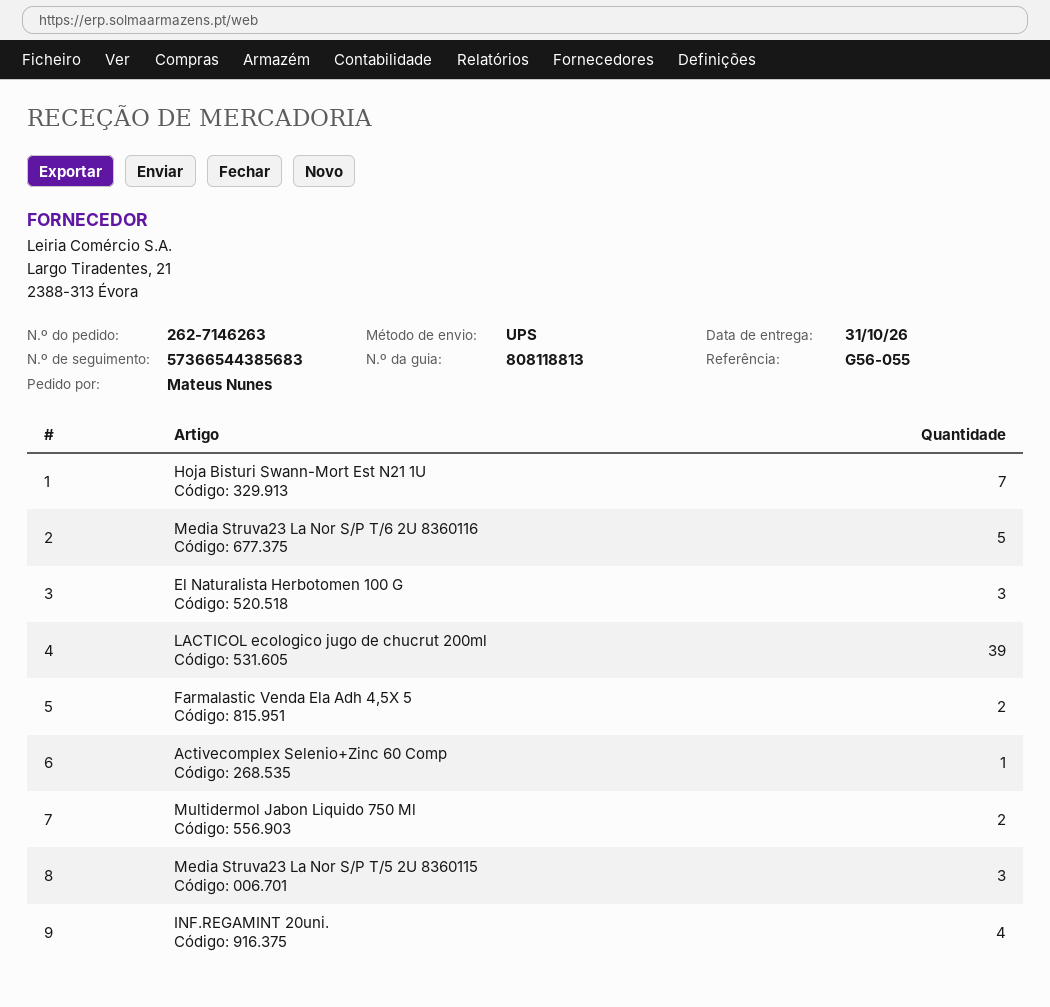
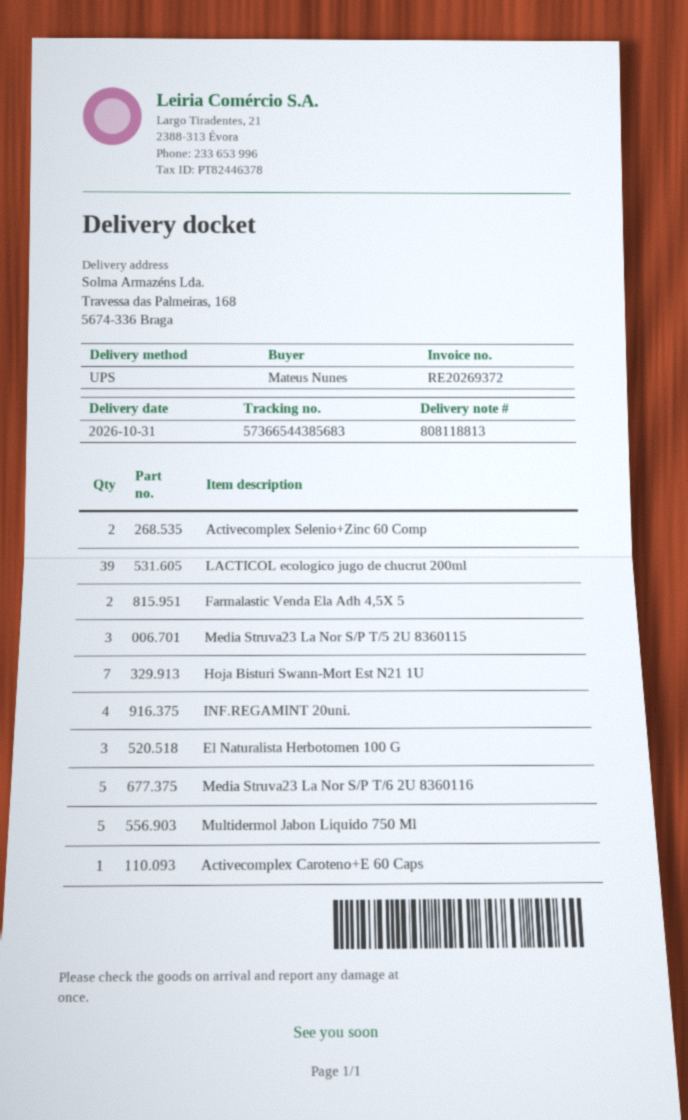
Activecomplex Selenio+Zinc 60 Comp: 1 -> 2
Multidermol Jabon Liquido 750 Ml: 2 -> 5
Activecomplex Caroteno+E 60 Caps: none -> 1

